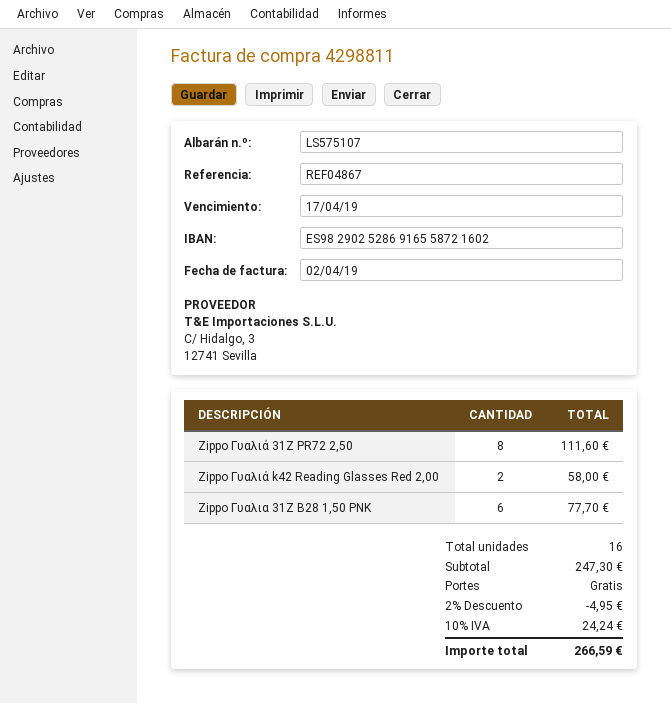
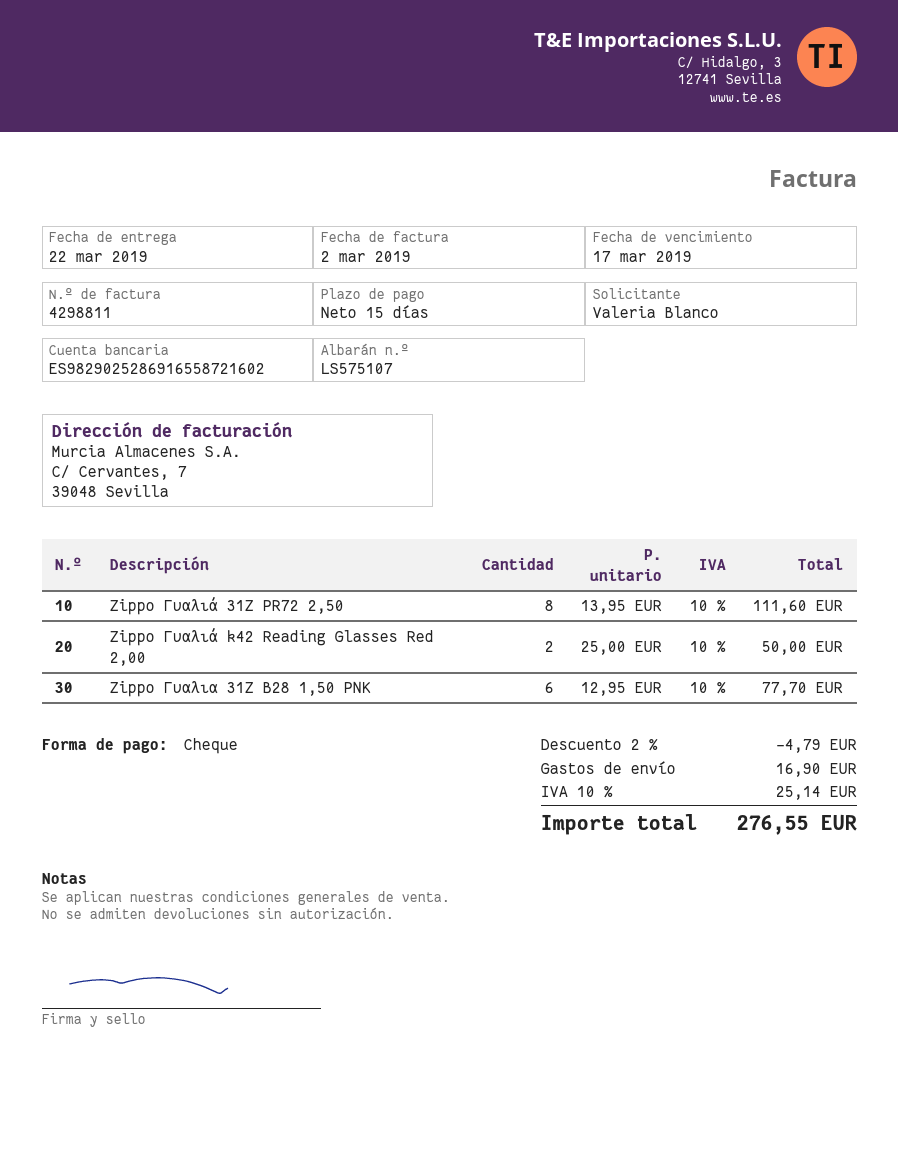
invoice date: 2019-04-02 -> 2019-03-02
due date: 2019-04-17 -> 2019-03-17
Zippo Γυαλιά k42 Reading Glasses Red 2,00: 2 for 58.00 -> 2 for 50.00
discount: 2% = 4.95 -> 2% = 4.79
shipping: 0.00 -> 16.90
tax: 10% = 24.24 -> 10% = 25.14
total: 266.59 -> 276.55

